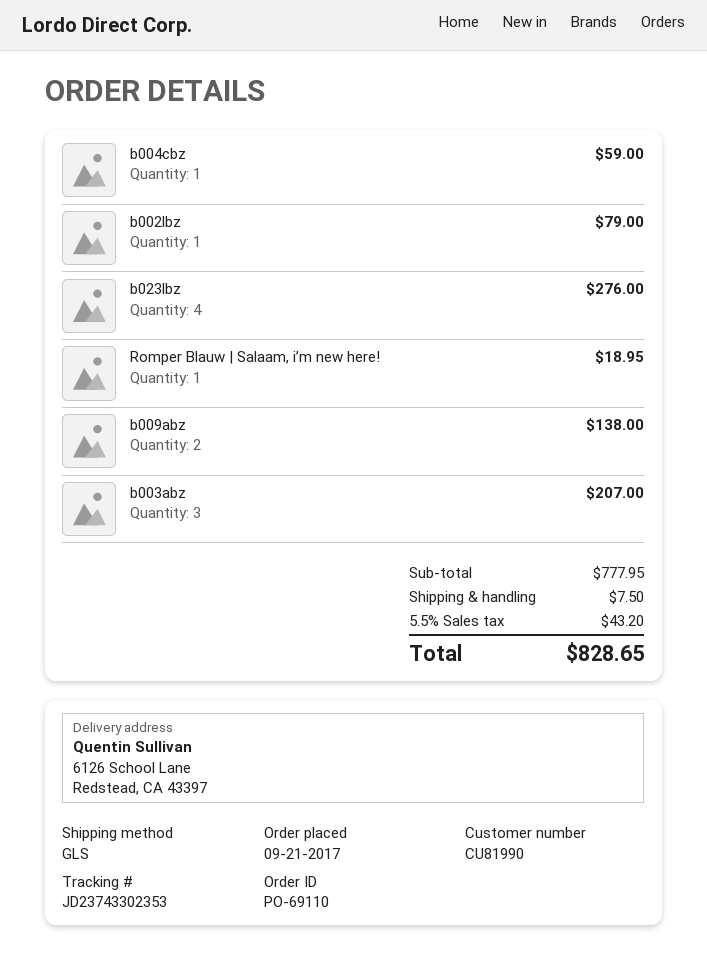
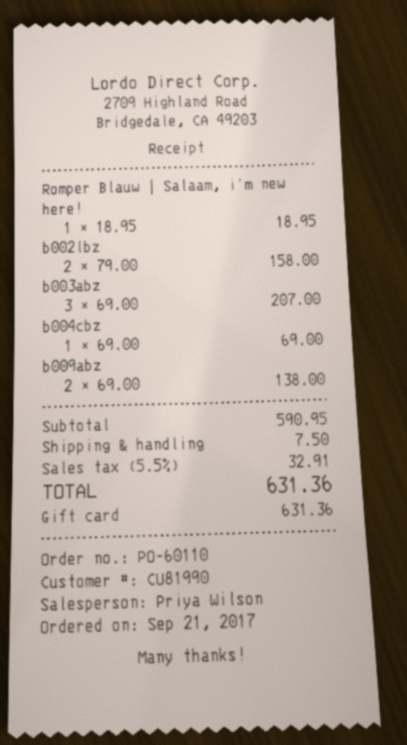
order number: PO-69110 -> PO-60110
b004cbz: 1 for 59.00 -> 1 for 69.00
b002lbz: 1 for 79.00 -> 2 for 158.00
b023lbz: 4 for 276.00 -> none
subtotal: 777.95 -> 590.95
tax: 5.5% = 43.20 -> 5.5% = 32.91
total: 828.65 -> 631.36

